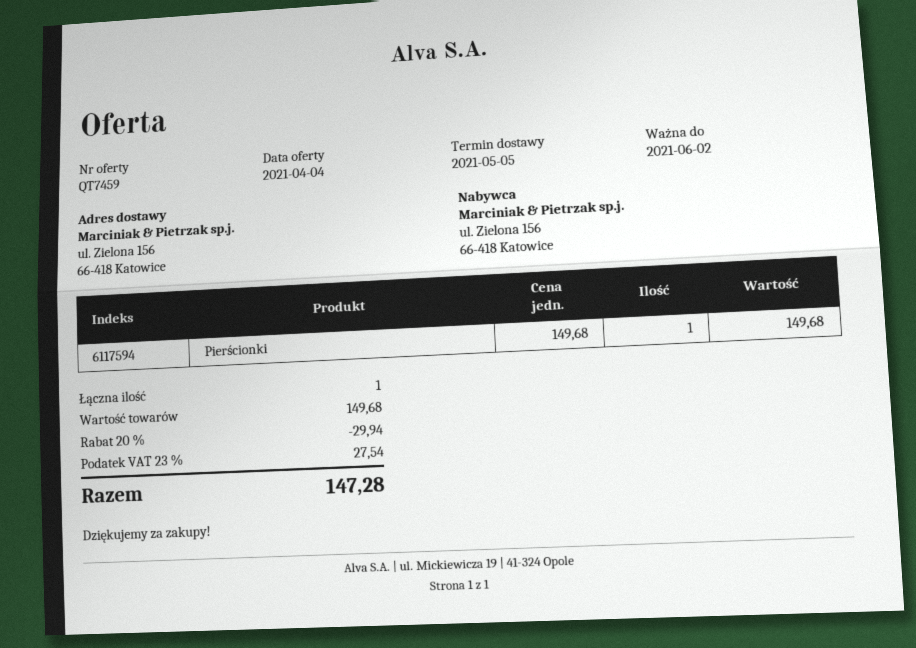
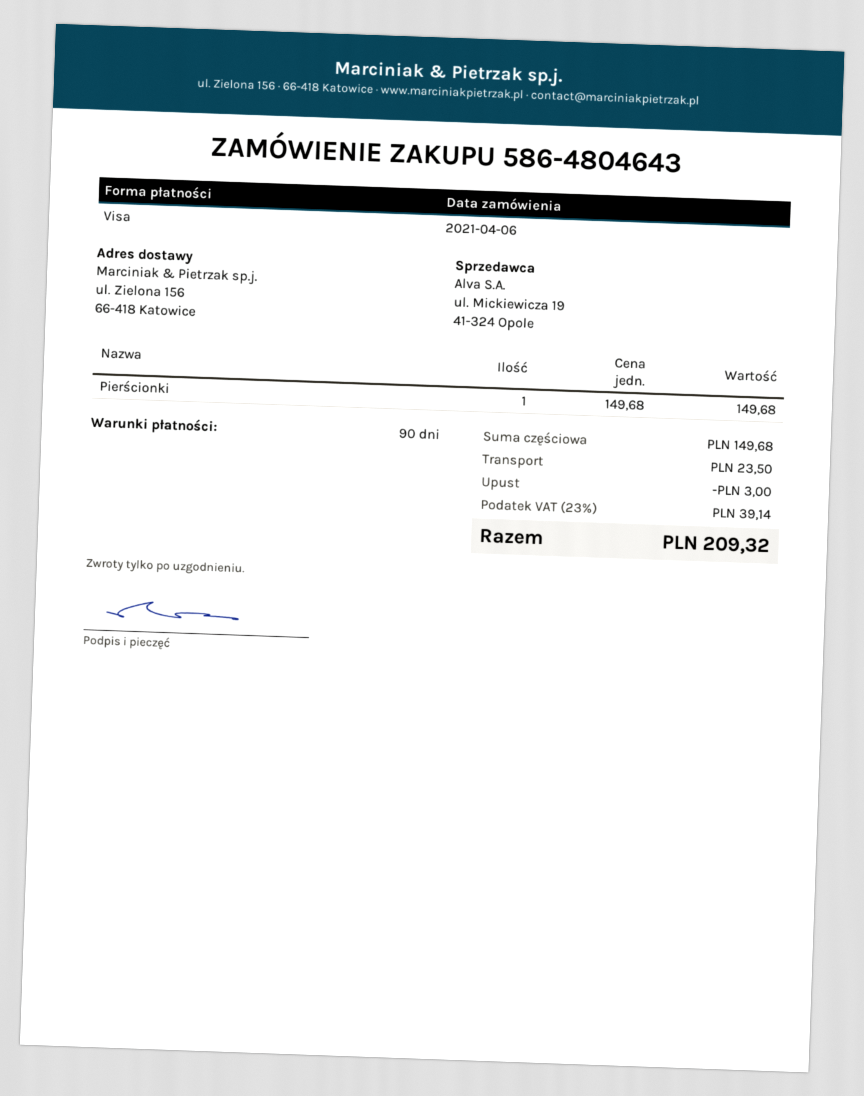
discount: 29.94 -> 3.00
shipping: none -> 23.50
tax: 23% = 27.54 -> 23% = 39.14
total: 147.28 -> 209.32

